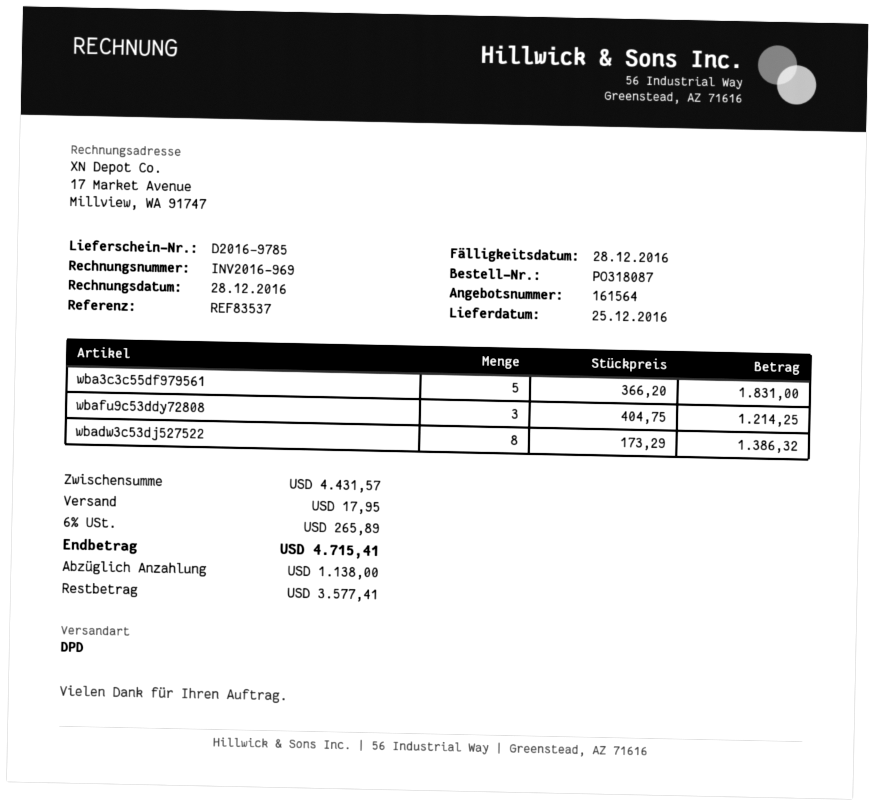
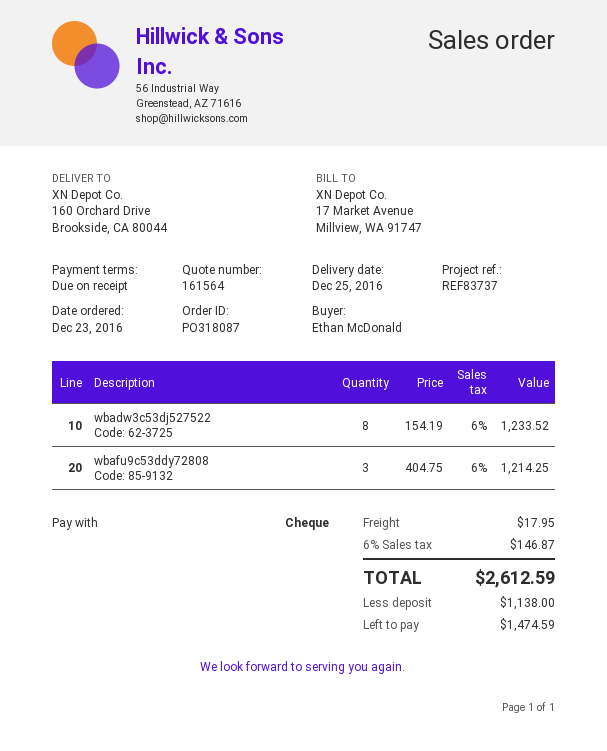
reference: REF83537 -> REF83737
wba3c3c55df979561: 5 x 366.20 = 1831.00 -> none
wbadw3c53dj527522: 8 x 173.29 = 1386.32 -> 8 x 154.19 = 1233.52
tax: 6% = 265.89 -> 6% = 146.87
total: 4715.41 -> 2612.59
balance: 3577.41 -> 1474.59

